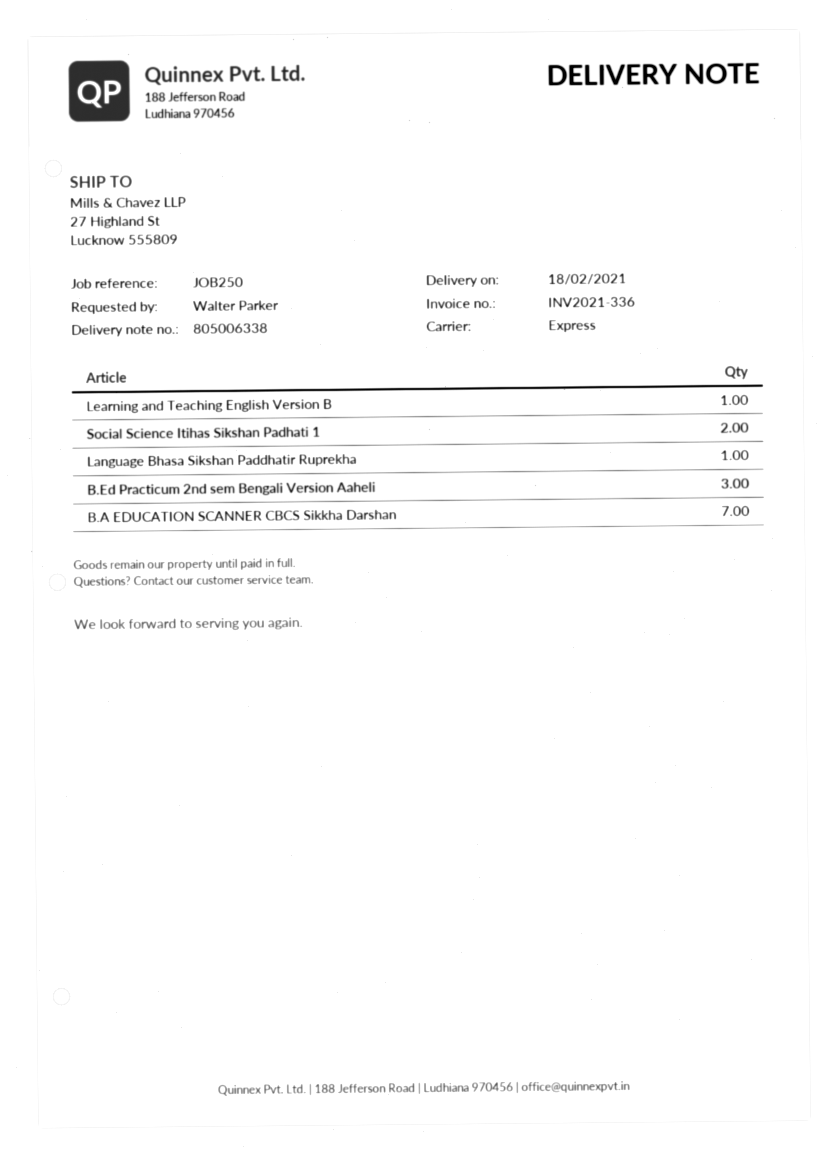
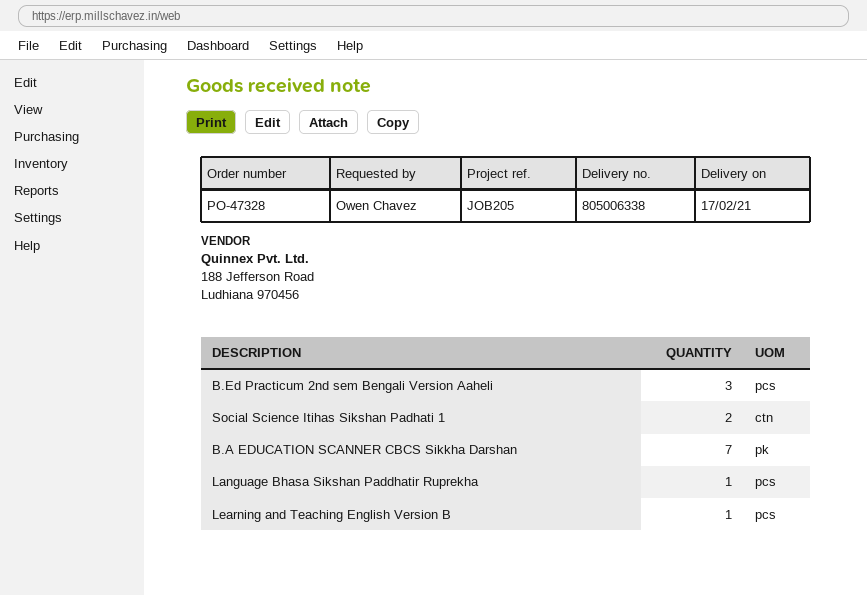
delivery date: 2021-02-18 -> 2021-02-17
reference: JOB250 -> JOB205
ordered by: Walter Parker -> Owen Chavez

